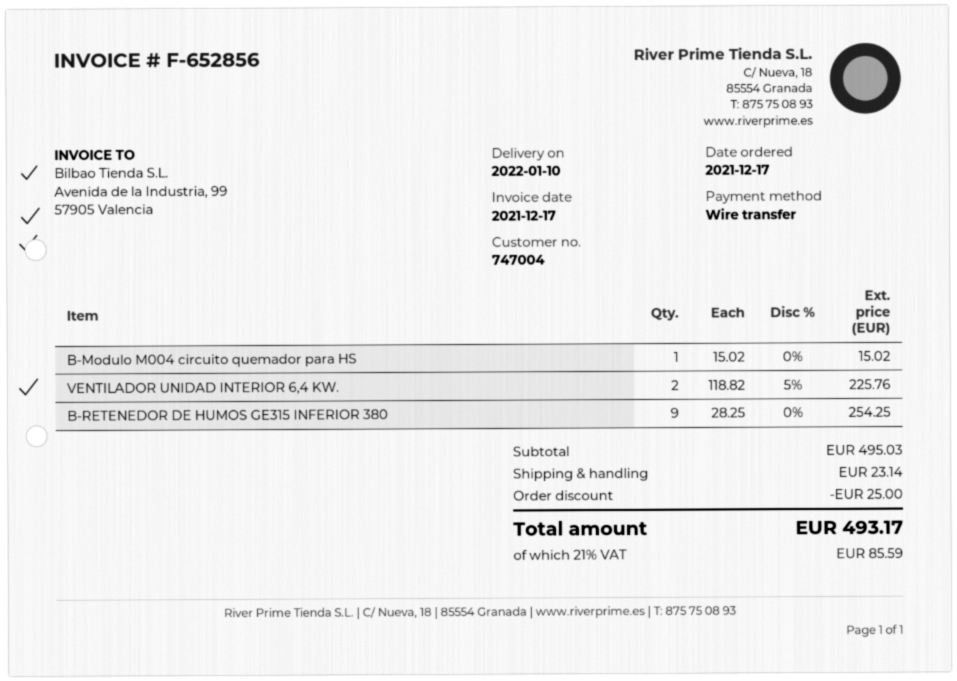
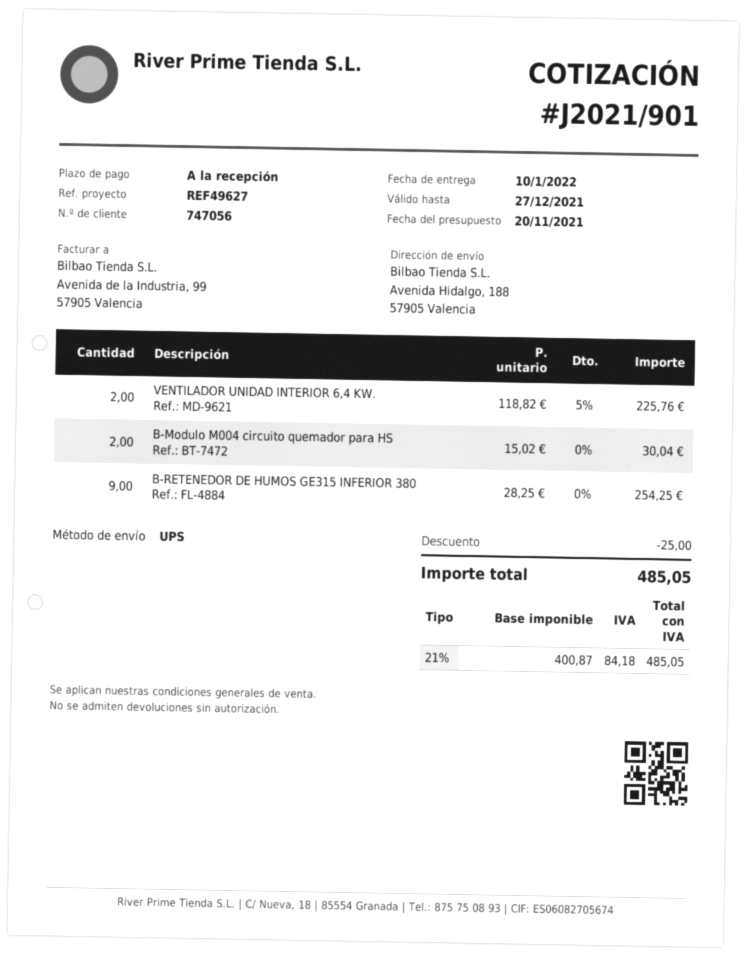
customer number: 747004 -> 747056
B-Modulo M004 circuito quemador para HS: 1 x 15.02 = 15.02 -> 2 x 15.02 = 30.04
shipping: 23.14 -> none
tax: 21% = 85.59 -> 21% = 84.18
total: 493.17 -> 485.05

